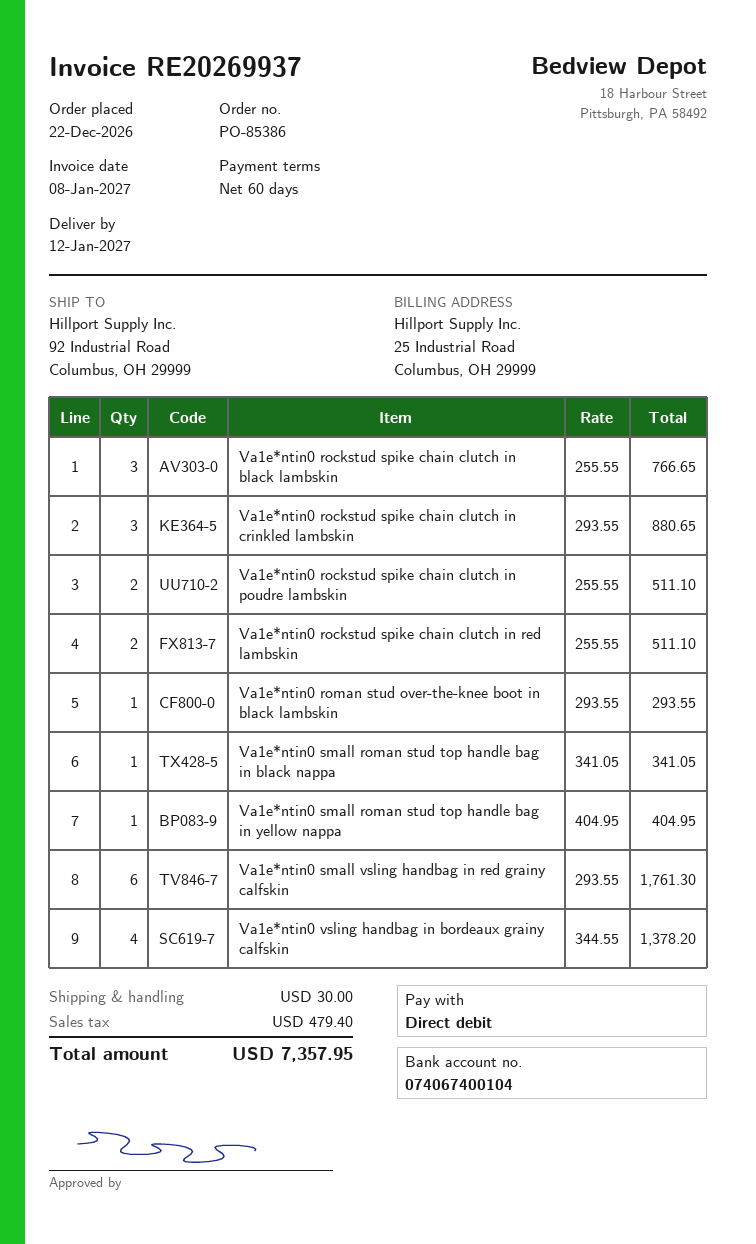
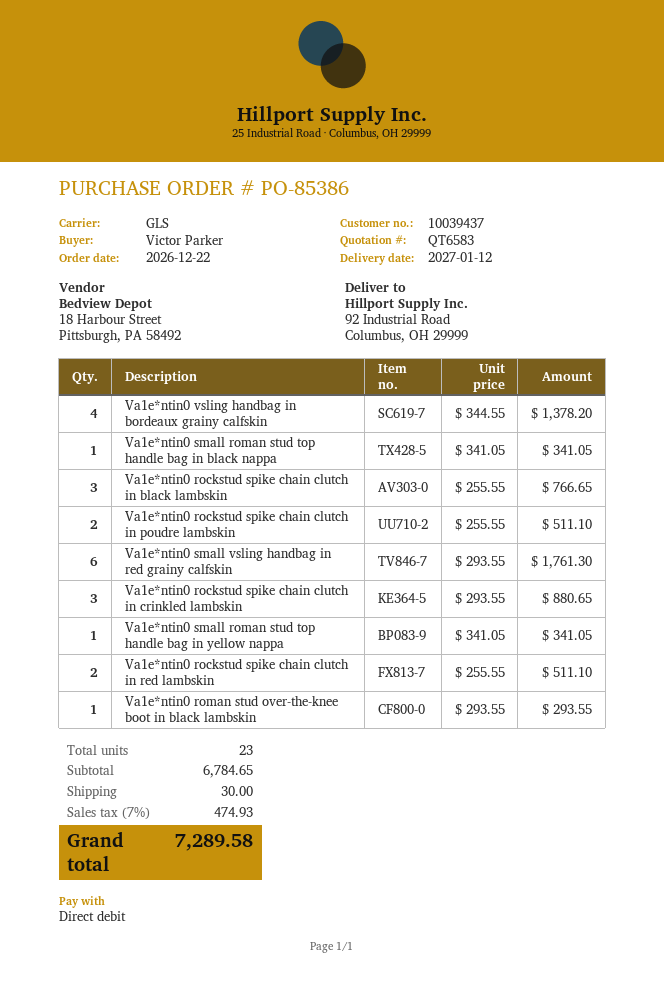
Va1e*ntin0 small roman stud top handle bag in yellow nappa: 1 x 404.95 = 404.95 -> 1 x 341.05 = 341.05
tax: 479.40 -> 474.93
total: 7357.95 -> 7289.58

